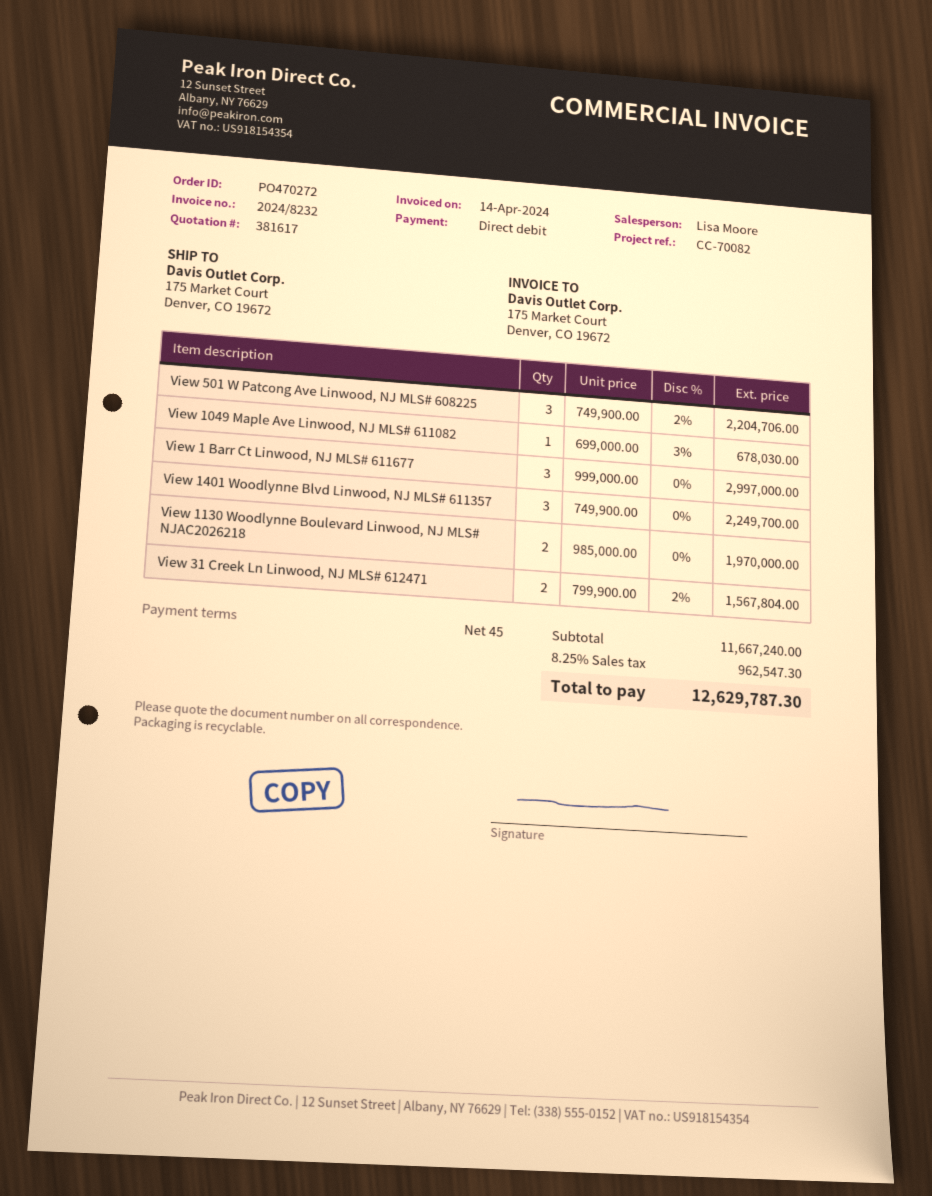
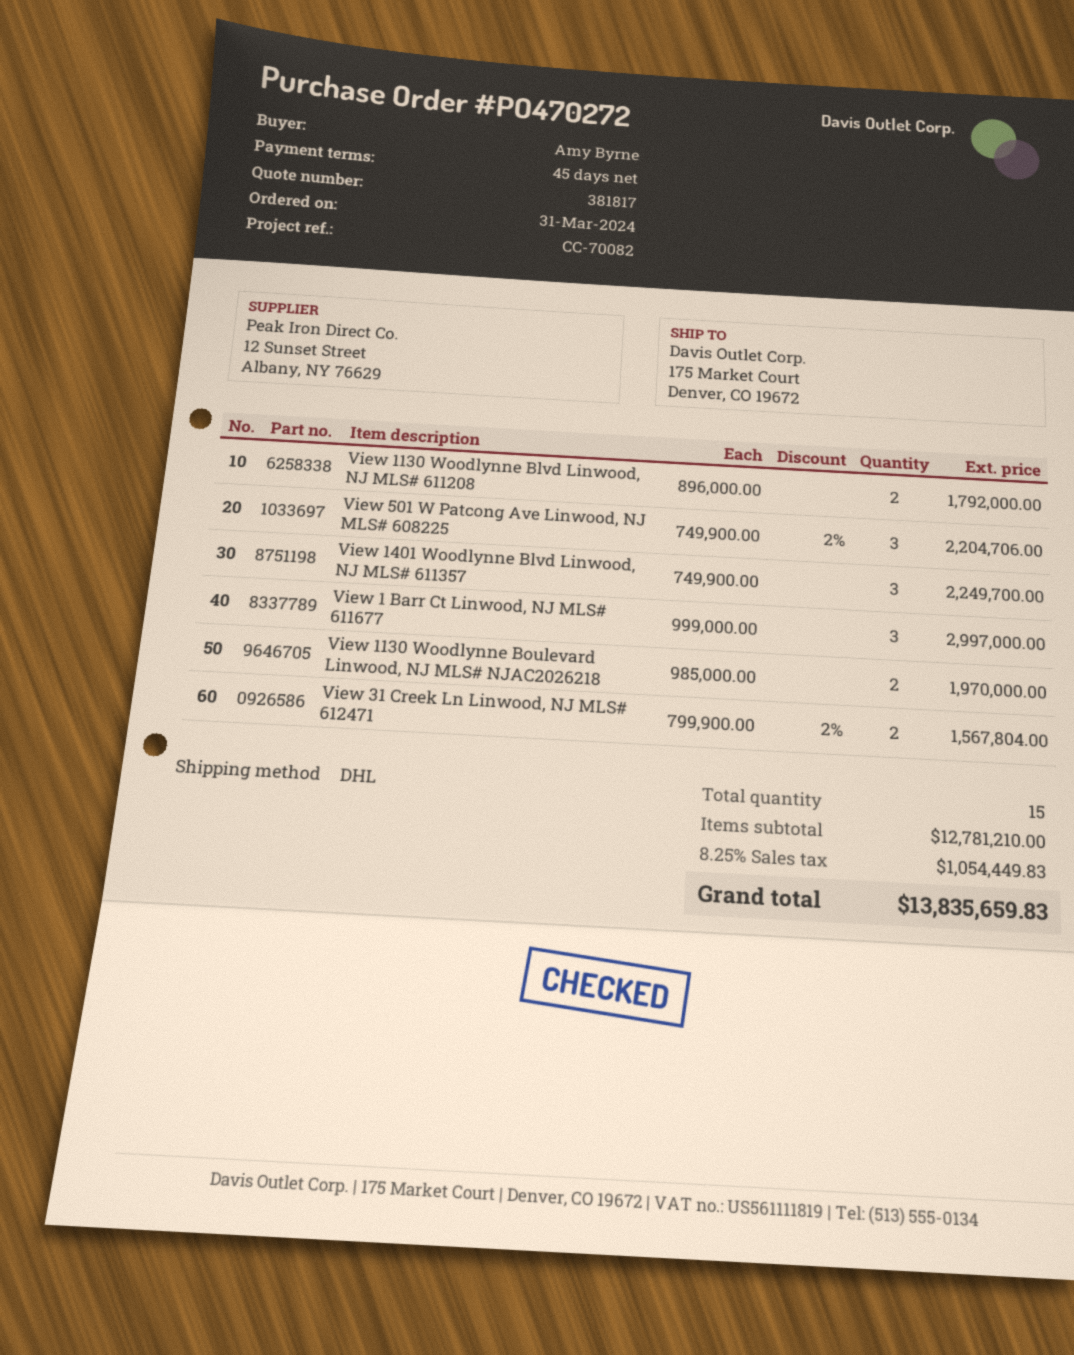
quote number: 381617 -> 381817
View 1049 Maple Ave Linwood, NJ MLS# 611082: 1 x 699000.00 - 3% = 678030.00 -> none
View 1130 Woodlynne Blvd Linwood, NJ MLS# 611208: none -> 2 x 896000.00 = 1792000.00
subtotal: 11667240.00 -> 12781210.00
tax: 8.25% = 962547.30 -> 8.25% = 1054449.83
total: 12629787.30 -> 13835659.83

